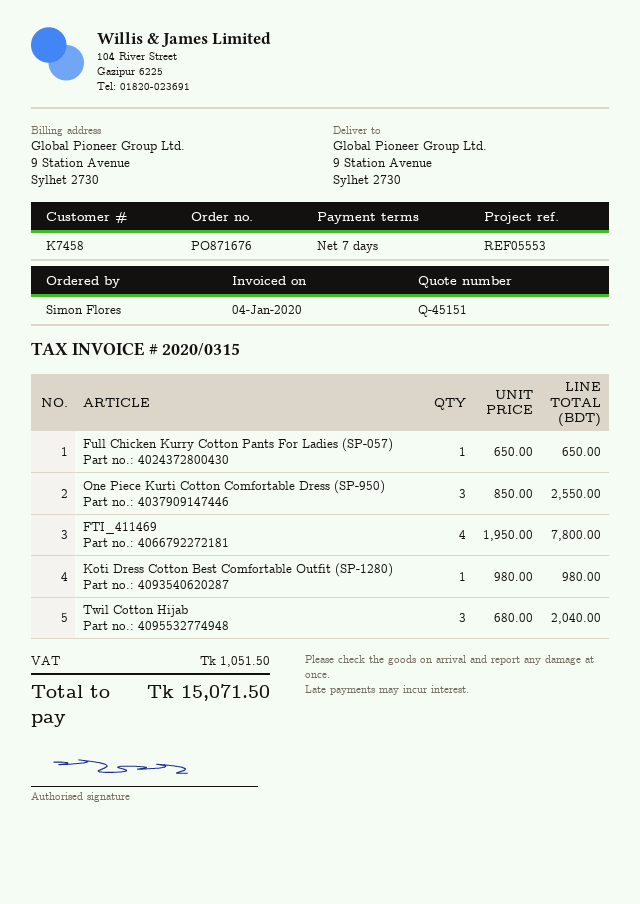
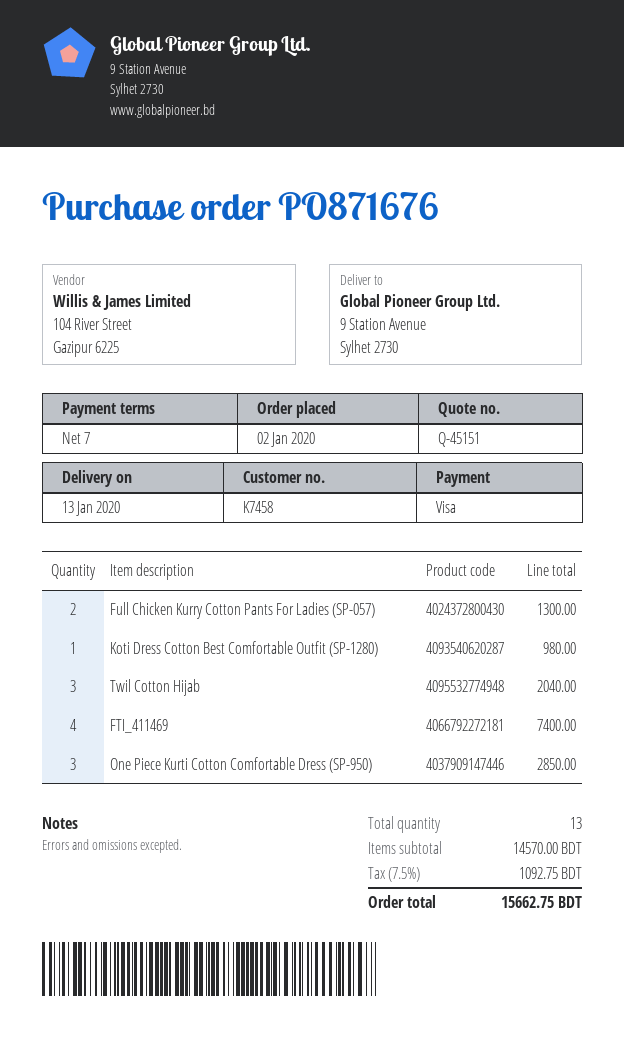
Full Chicken Kurry Cotton Pants For Ladies (SP-057): 1 for 650.00 -> 2 for 1300.00
One Piece Kurti Cotton Comfortable Dress (SP-950): 3 for 2550.00 -> 3 for 2850.00
FTI_411469: 4 for 7800.00 -> 4 for 7400.00
tax: 1051.50 -> 1092.75
total: 15071.50 -> 15662.75

